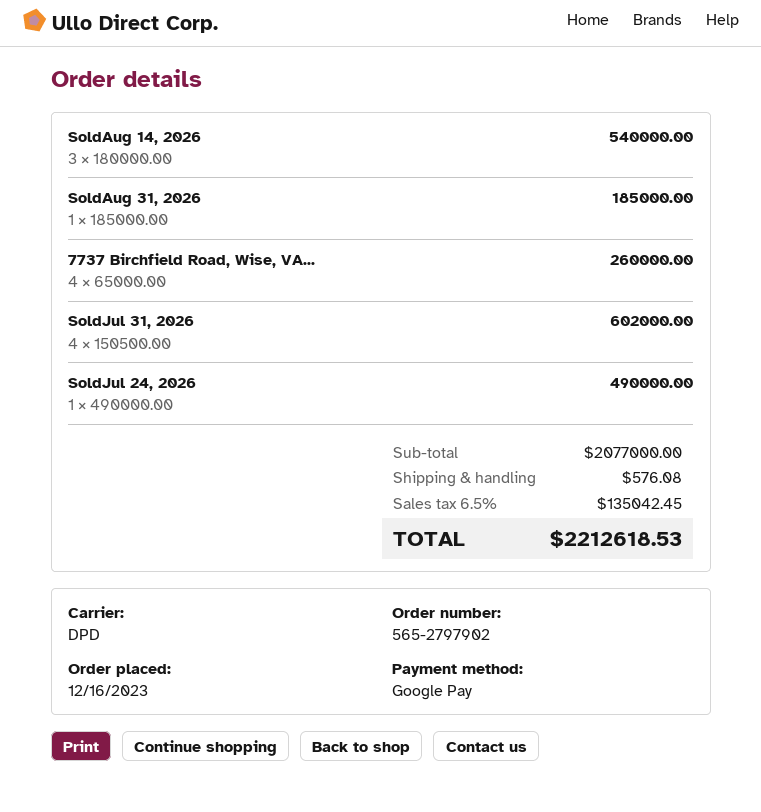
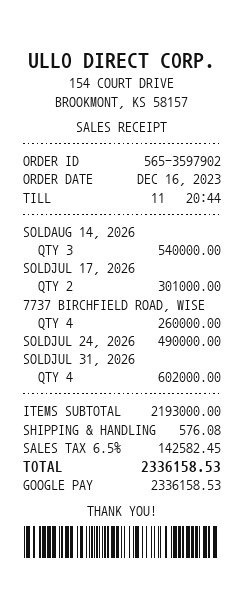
order number: 565-2797902 -> 565-3597902
SoldAug 31, 2026: 1 for 185000.00 -> none
SOLDJUL 17, 2026: none -> 2 for 301000.00
subtotal: 2077000.00 -> 2193000.00
tax: 6.5% = 135042.45 -> 6.5% = 142582.45
total: 2212618.53 -> 2336158.53

